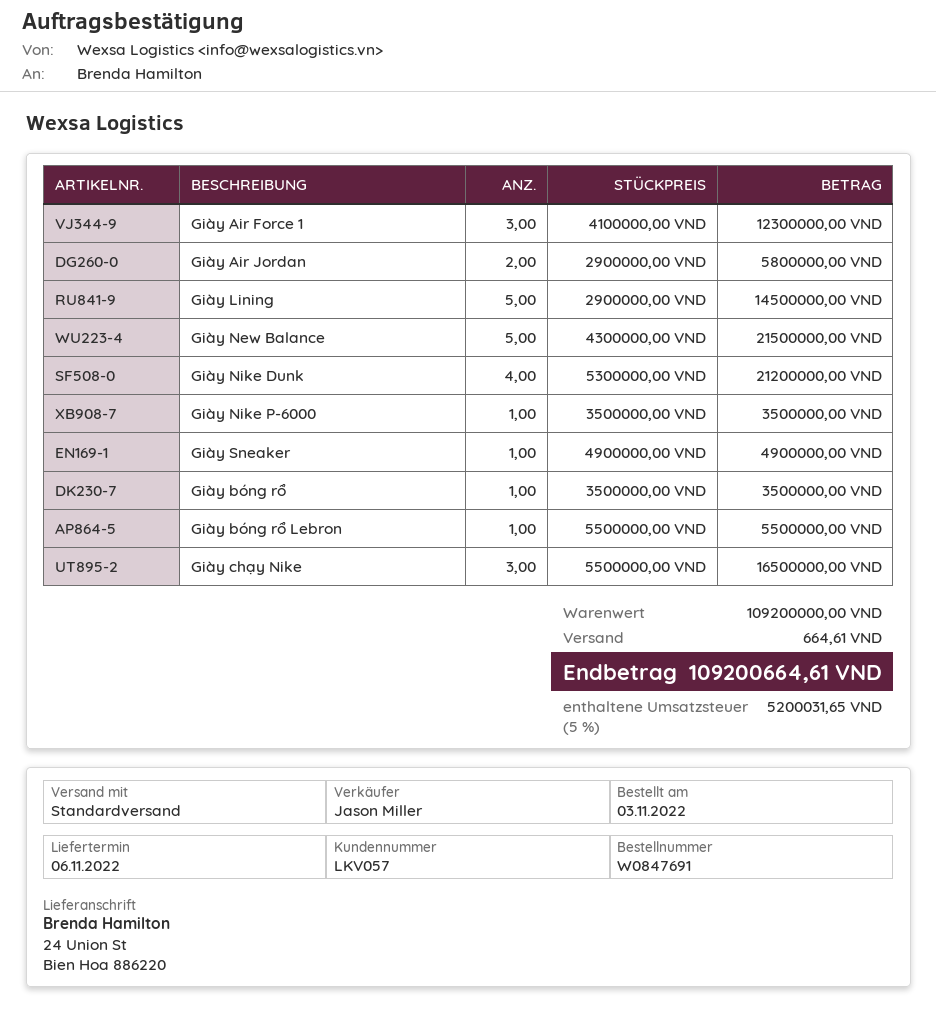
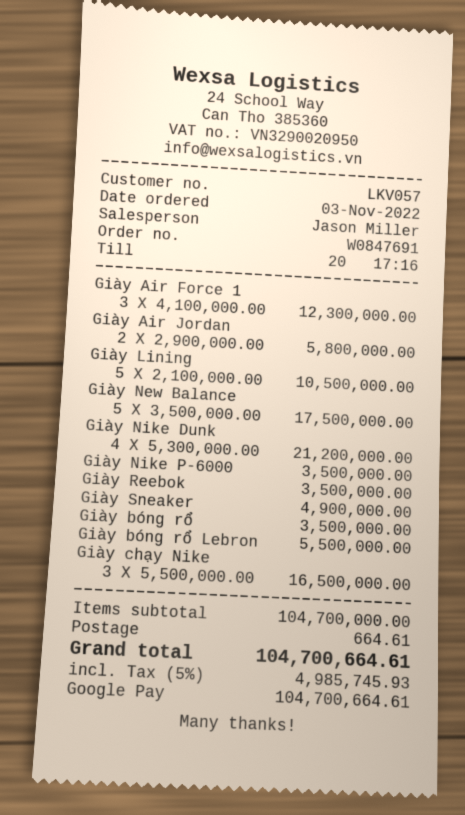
Giày Lining: 5 x 2900000.00 = 14500000.00 -> 5 x 2100000.00 = 10500000.00
Giày New Balance: 5 x 4300000.00 = 21500000.00 -> 5 x 3500000.00 = 17500000.00
Giày Reebok: none -> 1 x 3500000.00 = 3500000.00
subtotal: 109200000.00 -> 104700000.00
tax: 5% = 5200031.65 -> 5% = 4985745.93
total: 109200664.61 -> 104700664.61

